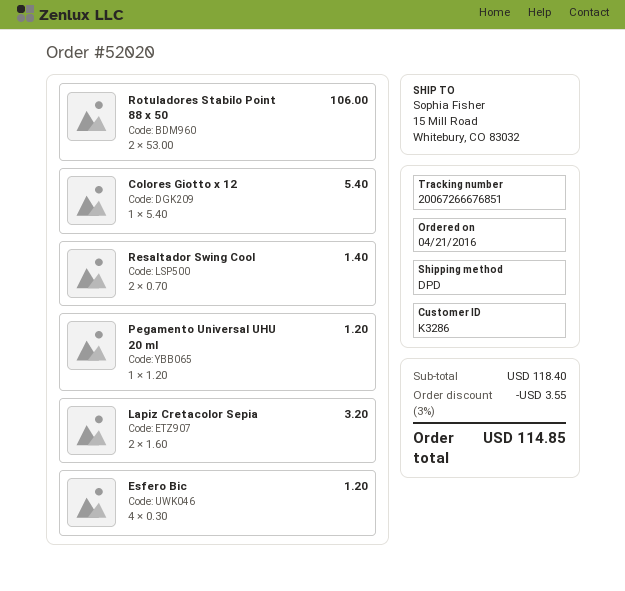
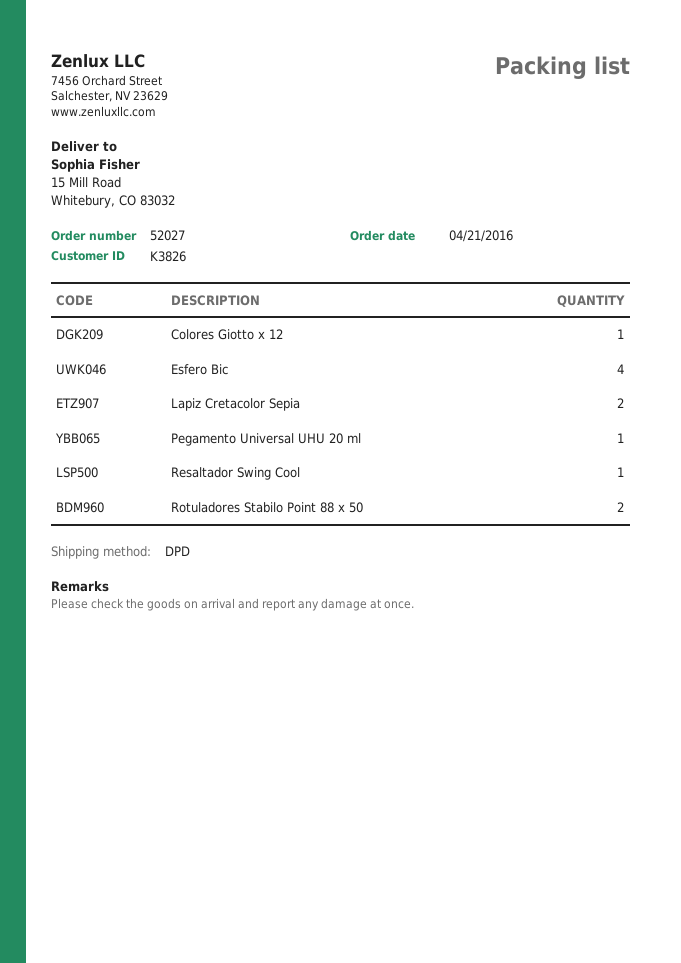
order number: 52020 -> 52027
customer number: K3286 -> K3826
Resaltador Swing Cool: 2 -> 1

